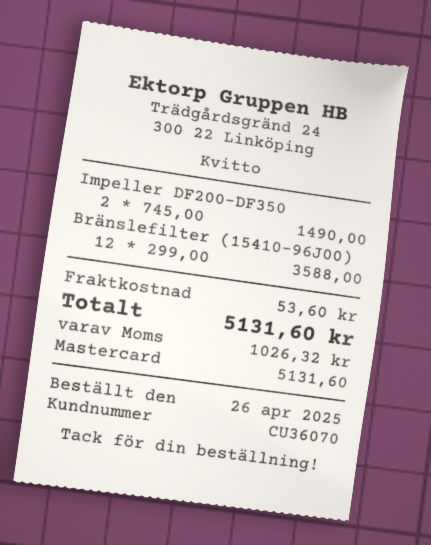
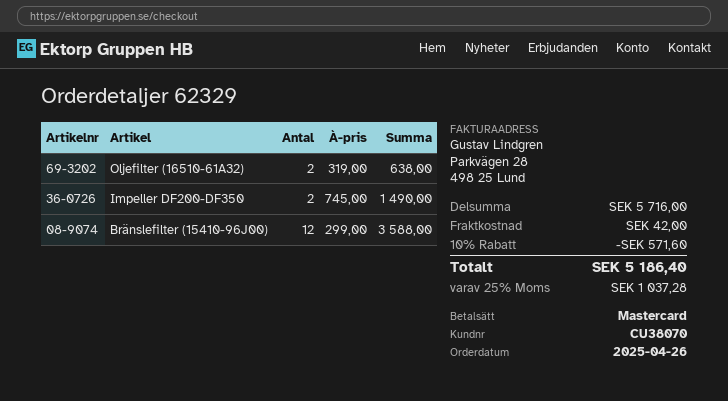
customer number: CU36070 -> CU38070
Oljefilter (16510-61A32): none -> 2 x 319.00 = 638.00
discount: none -> 10% = 571.60
shipping: 53.60 -> 42.00
tax: 1026.32 -> 1037.28
total: 5131.60 -> 5186.40

